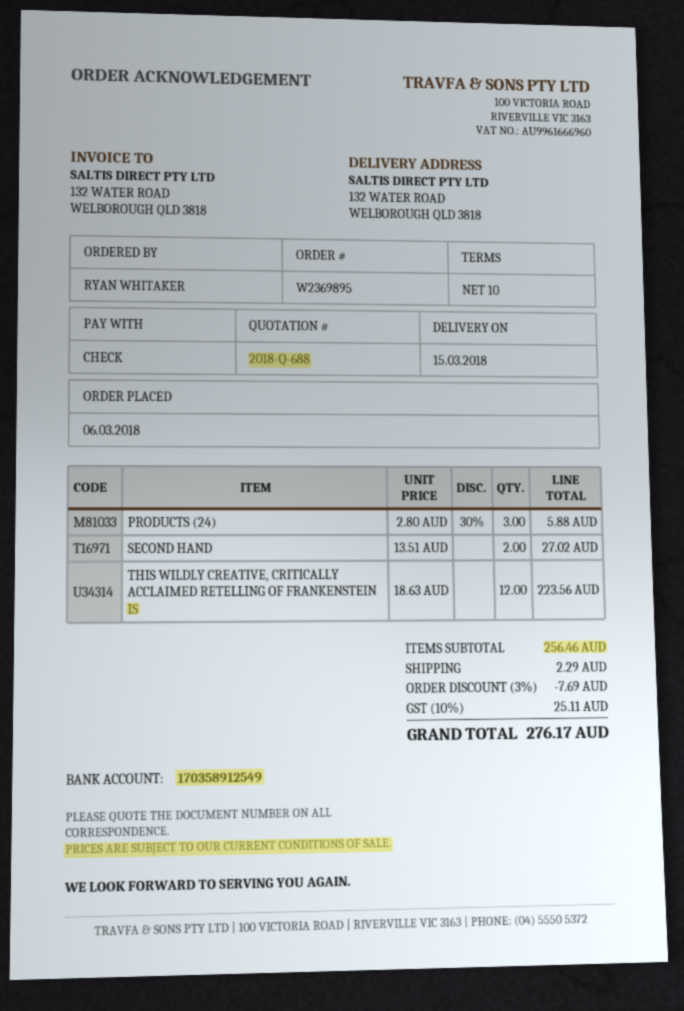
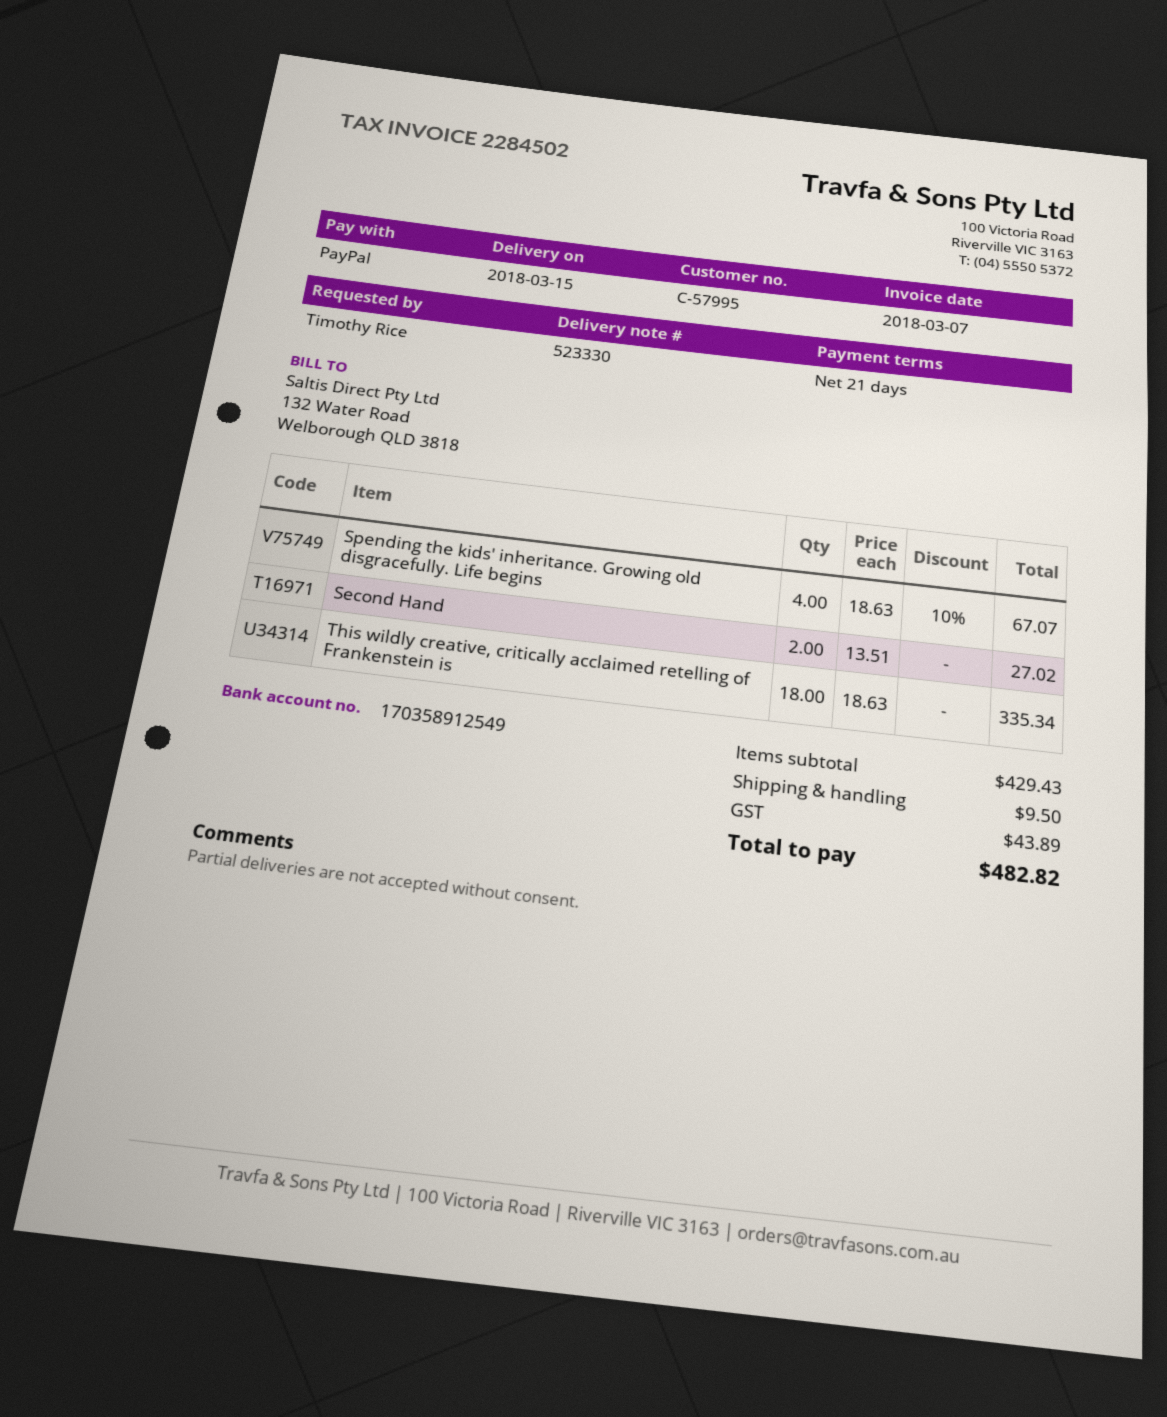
payment terms: 10 days -> 21 days
ordered by: RYAN WHITAKER -> Timothy Rice
payment method: cheque -> PayPal
PRODUCTS (24): 3 x 2.80 - 30% = 5.88 -> none
THIS WILDLY CREATIVE, CRITICALLY ACCLAIMED RETELLING OF FRANKENSTEIN IS: 12 x 18.63 = 223.56 -> 18 x 18.63 = 335.34
Spending the kids' inheritance. Growing old disgracefully. Life begins: none -> 4 x 18.63 - 10% = 67.07
subtotal: 256.46 -> 429.43
discount: 3% = 7.69 -> none
shipping: 2.29 -> 9.50
tax: 25.11 -> 43.89
total: 276.17 -> 482.82

